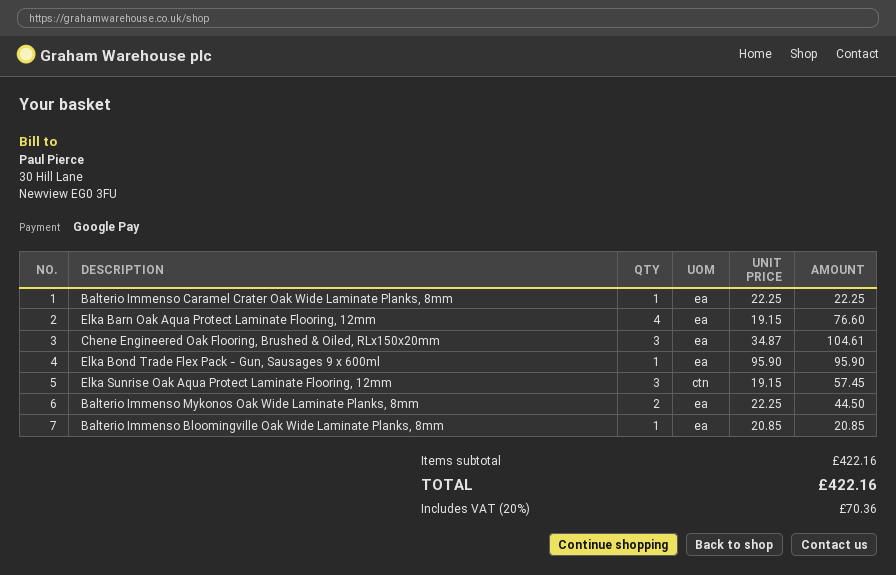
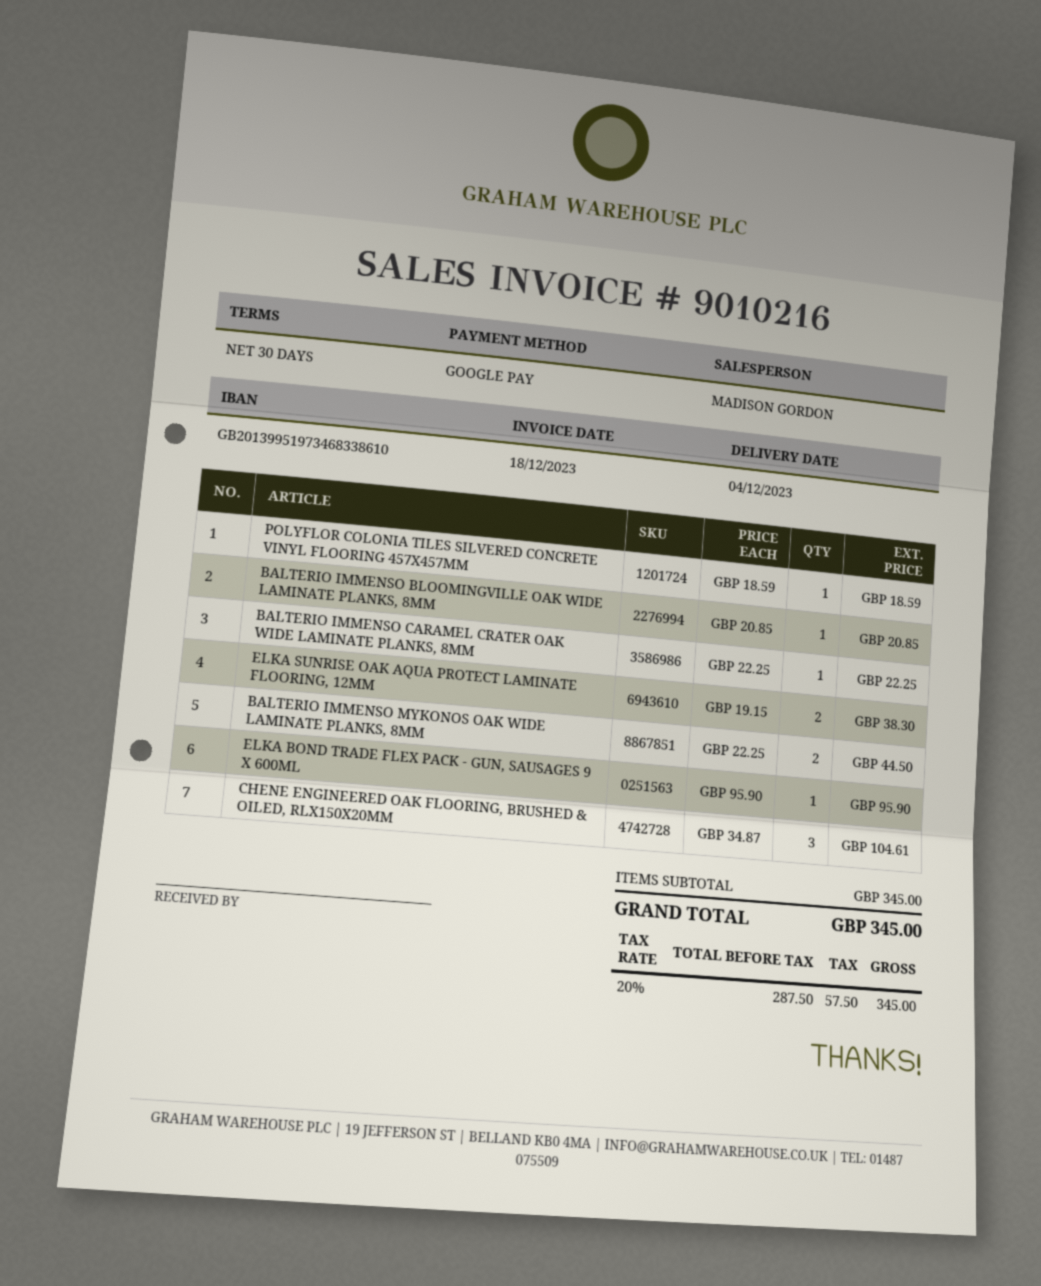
Elka Barn Oak Aqua Protect Laminate Flooring, 12mm: 4 x 19.15 = 76.60 -> none
Elka Sunrise Oak Aqua Protect Laminate Flooring, 12mm: 3 x 19.15 = 57.45 -> 2 x 19.15 = 38.30
POLYFLOR COLONIA TILES SILVERED CONCRETE VINYL FLOORING 457X457MM: none -> 1 x 18.59 = 18.59
subtotal: 422.16 -> 345.00
tax: 20% = 70.36 -> 20% = 57.50
total: 422.16 -> 345.00

